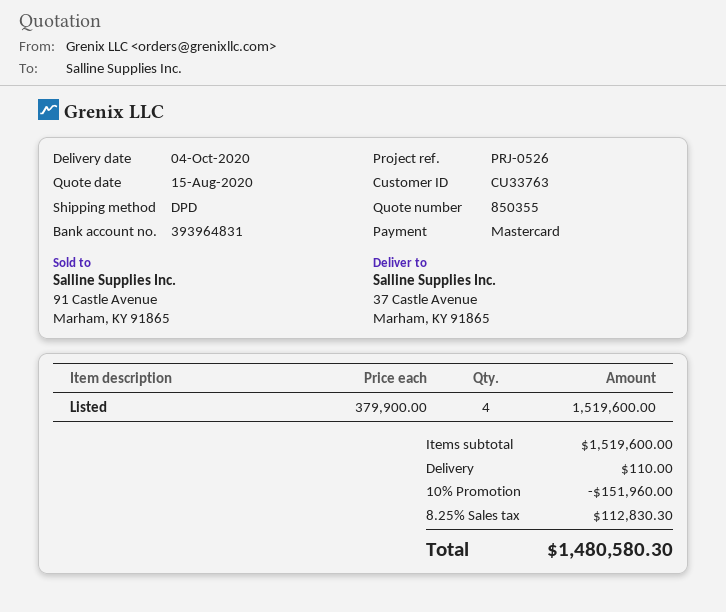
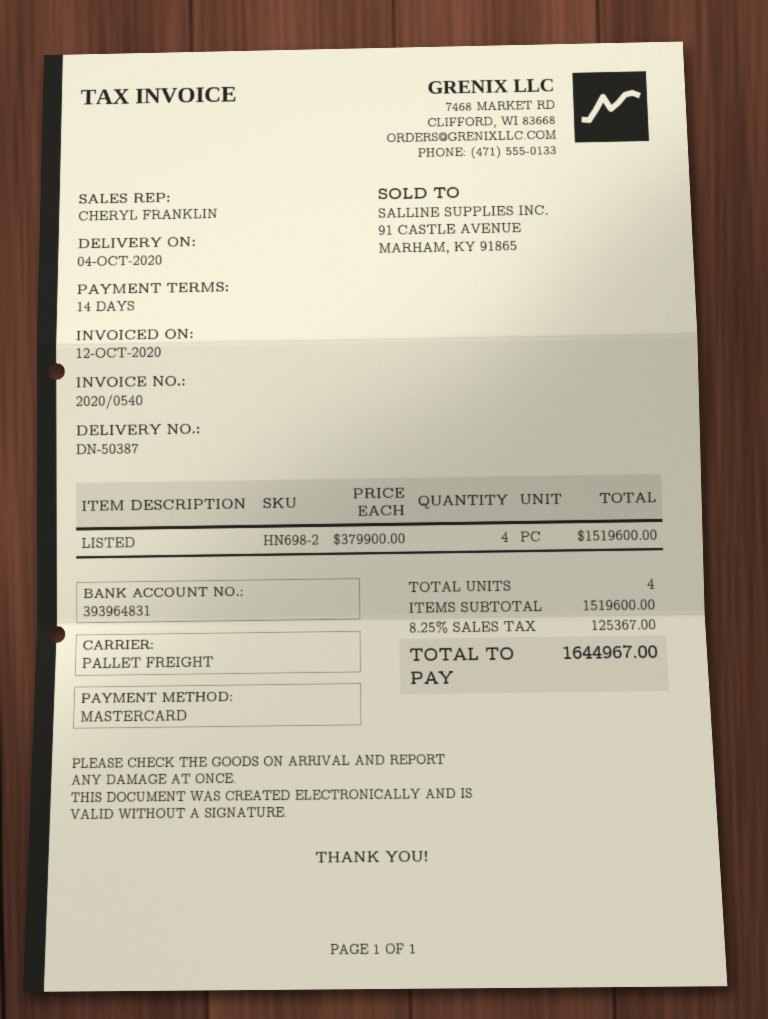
shipping method: DPD -> pallet freight
discount: 10% = 151960.00 -> none
shipping: 110.00 -> none
tax: 8.25% = 112830.30 -> 8.25% = 125367.00
total: 1480580.30 -> 1644967.00

